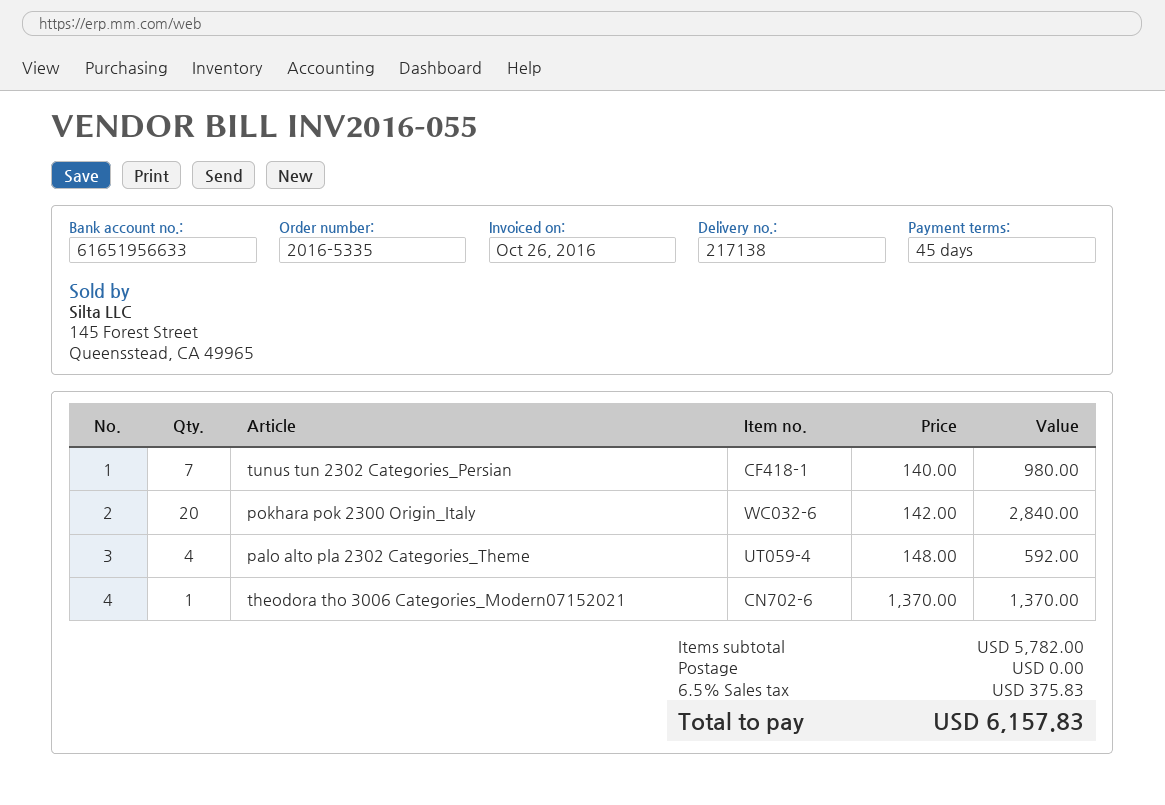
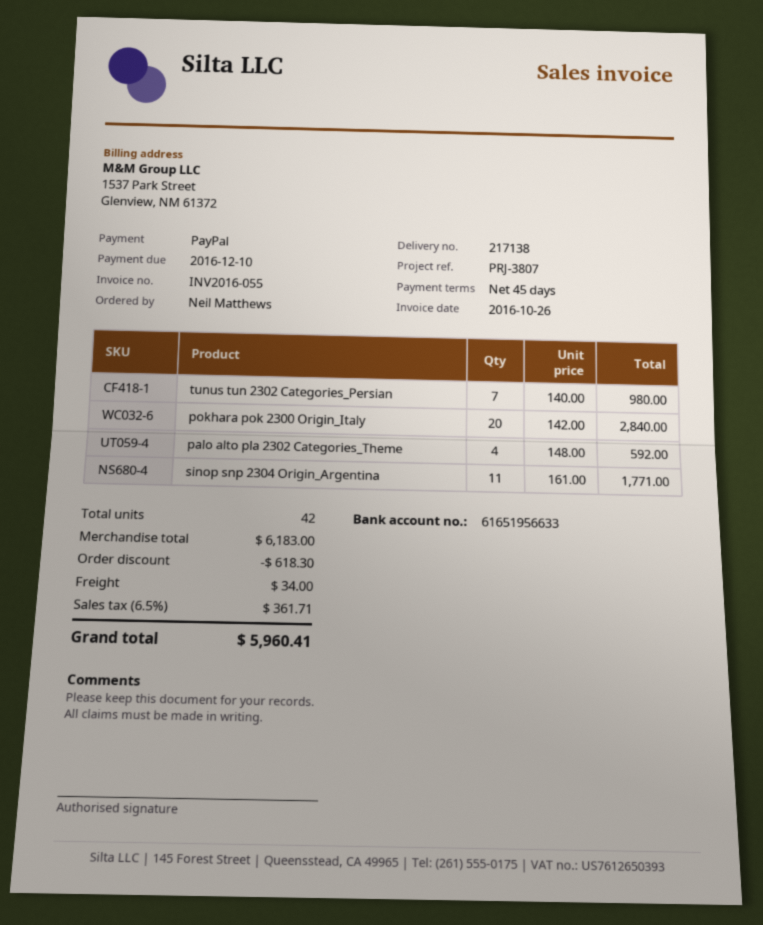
theodora tho 3006 Categories_Modern07152021: 1 x 1370.00 = 1370.00 -> none
sinop snp 2304 Origin_Argentina: none -> 11 x 161.00 = 1771.00
subtotal: 5782.00 -> 6183.00
discount: none -> 618.30
shipping: 0.00 -> 34.00
tax: 6.5% = 375.83 -> 6.5% = 361.71
total: 6157.83 -> 5960.41

